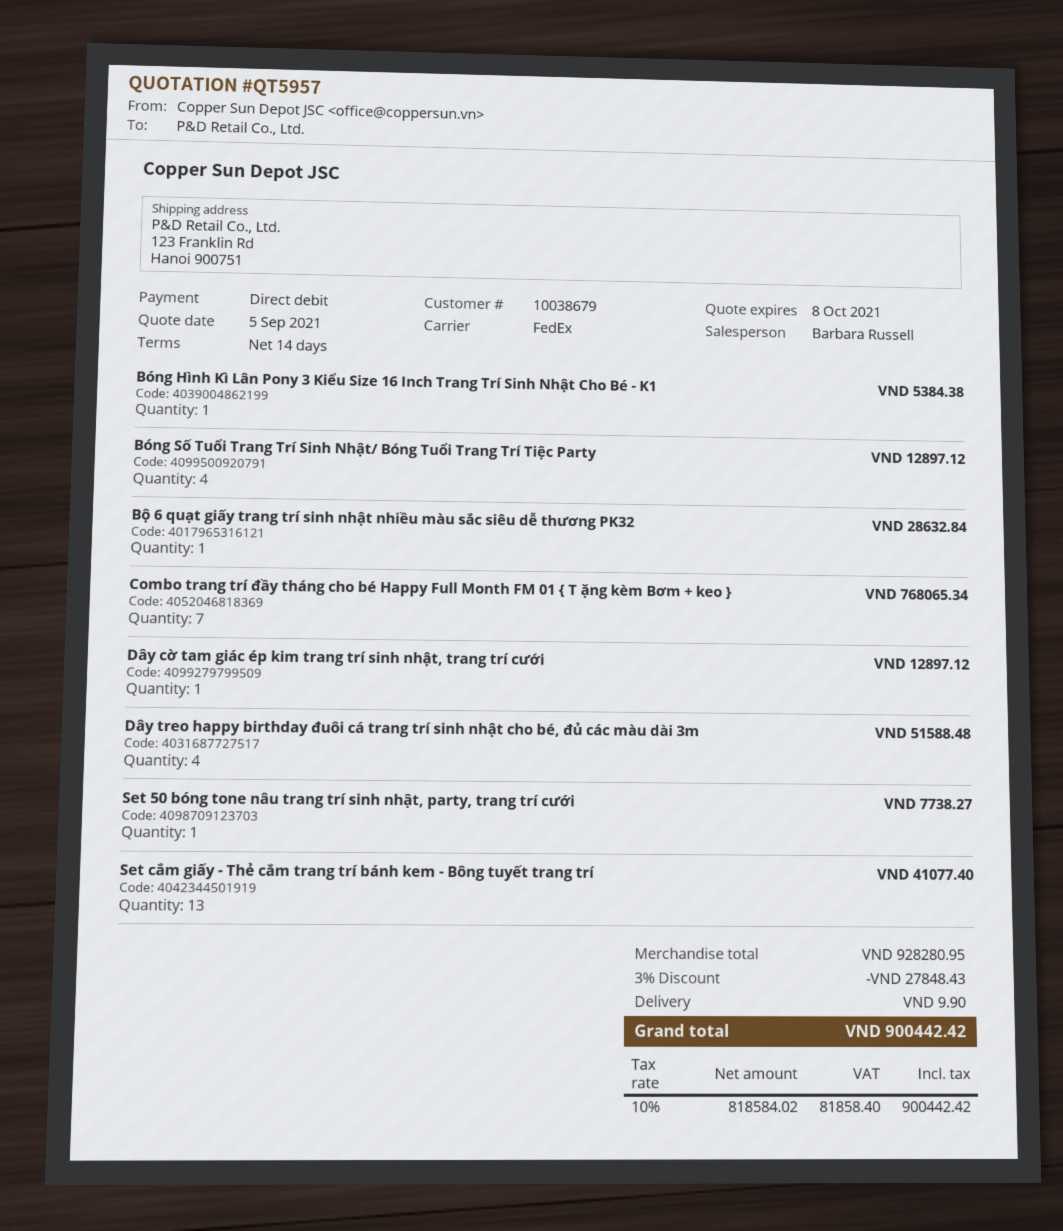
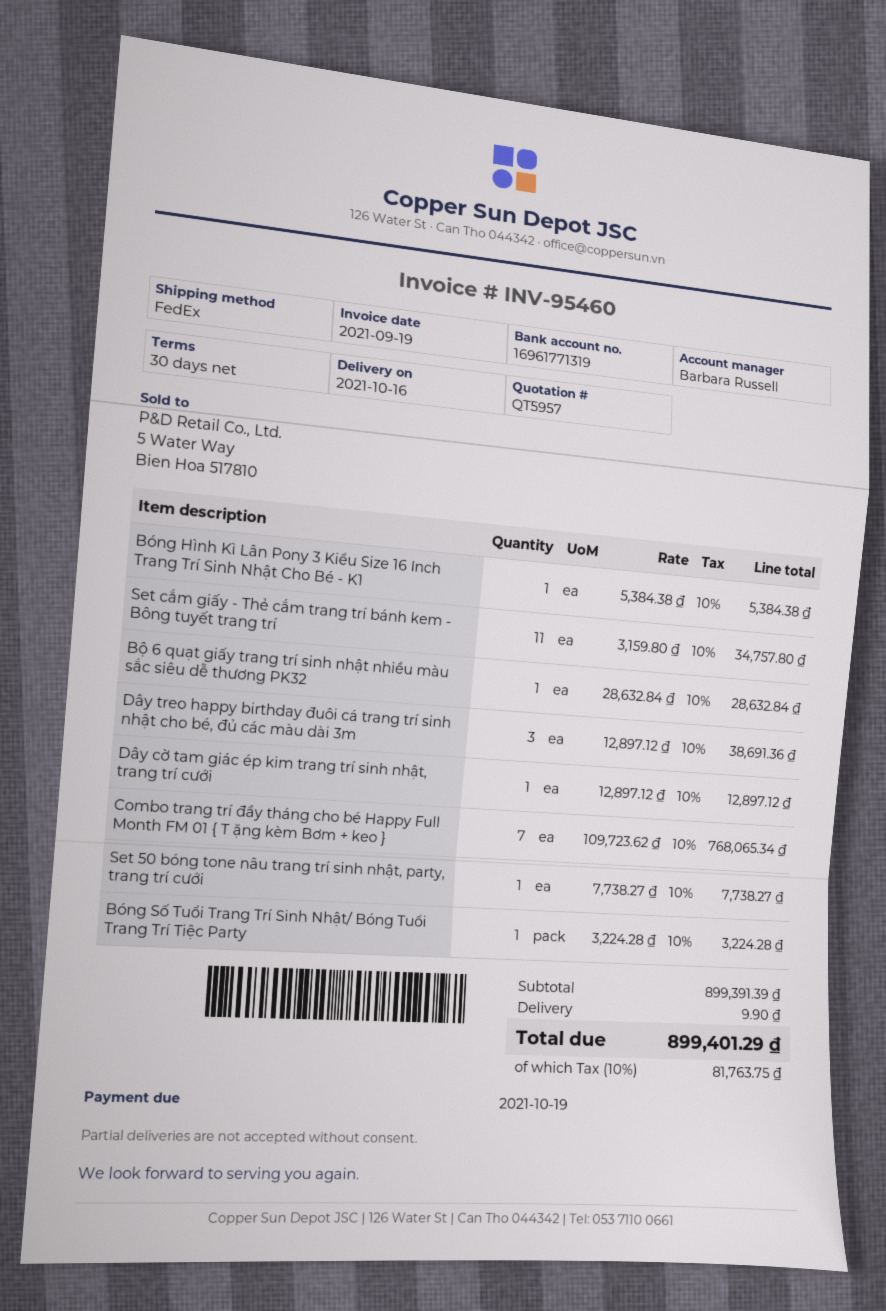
payment terms: 14 days -> 30 days
Bóng Số Tuổi Trang Trí Sinh Nhật/ Bóng Tuổi Trang Trí Tiệc Party: 4 for 12897.12 -> 1 for 3224.28
Dây treo happy birthday đuôi cá trang trí sinh nhật cho bé, đủ các màu dài 3m: 4 for 51588.48 -> 3 for 38691.36
Set cắm giấy - Thẻ cắm trang trí bánh kem - Bông tuyết trang trí: 13 for 41077.40 -> 11 for 34757.80
subtotal: 928280.95 -> 899391.39
discount: 3% = 27848.43 -> none
tax: 10% = 81858.40 -> 10% = 81763.75
total: 900442.42 -> 899401.29

